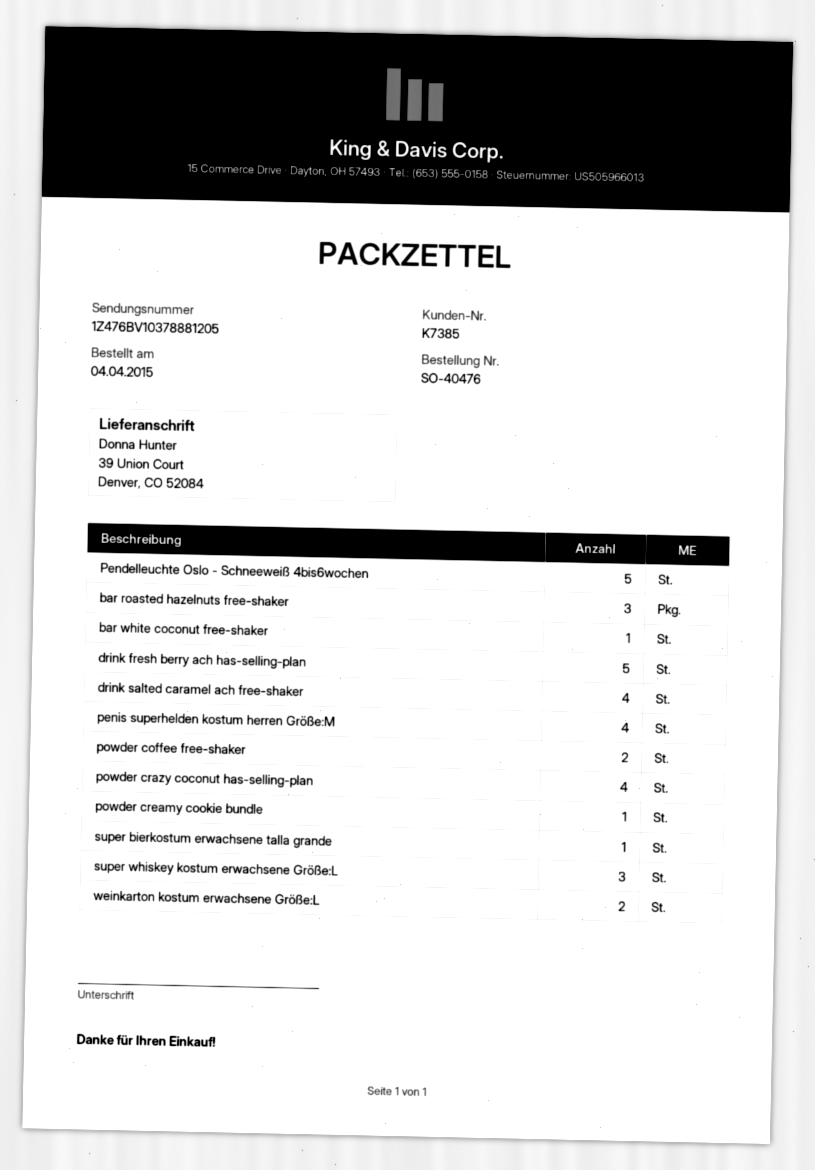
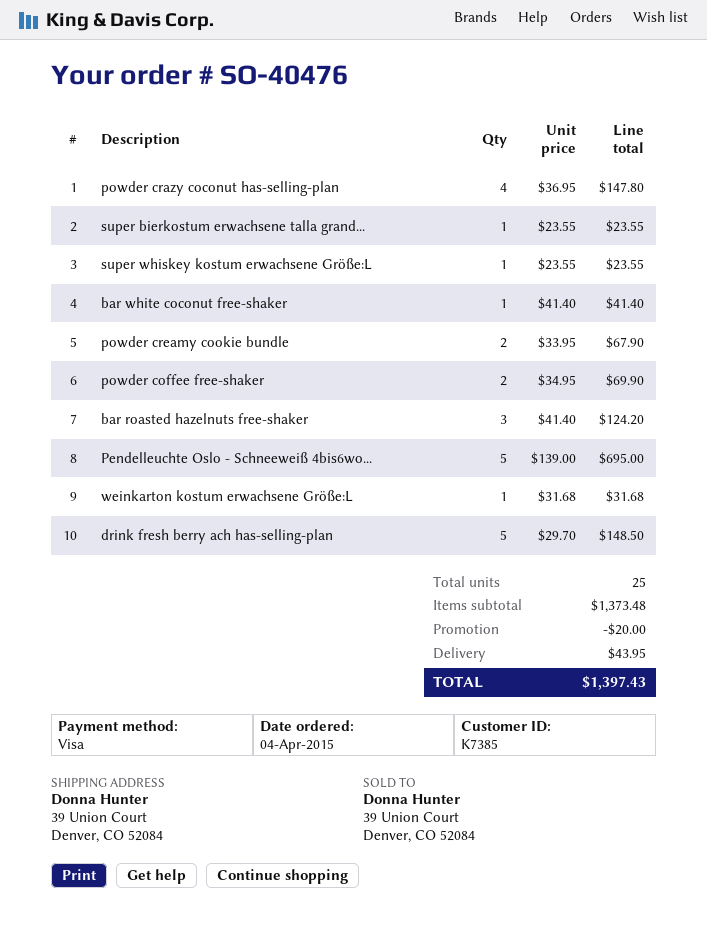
drink salted caramel ach free-shaker: 4 -> none
penis superhelden kostum herren Größe:M: 4 -> none
powder creamy cookie bundle: 1 -> 2
super whiskey kostum erwachsene Größe:L: 3 -> 1
weinkarton kostum erwachsene Größe:L: 2 -> 1

